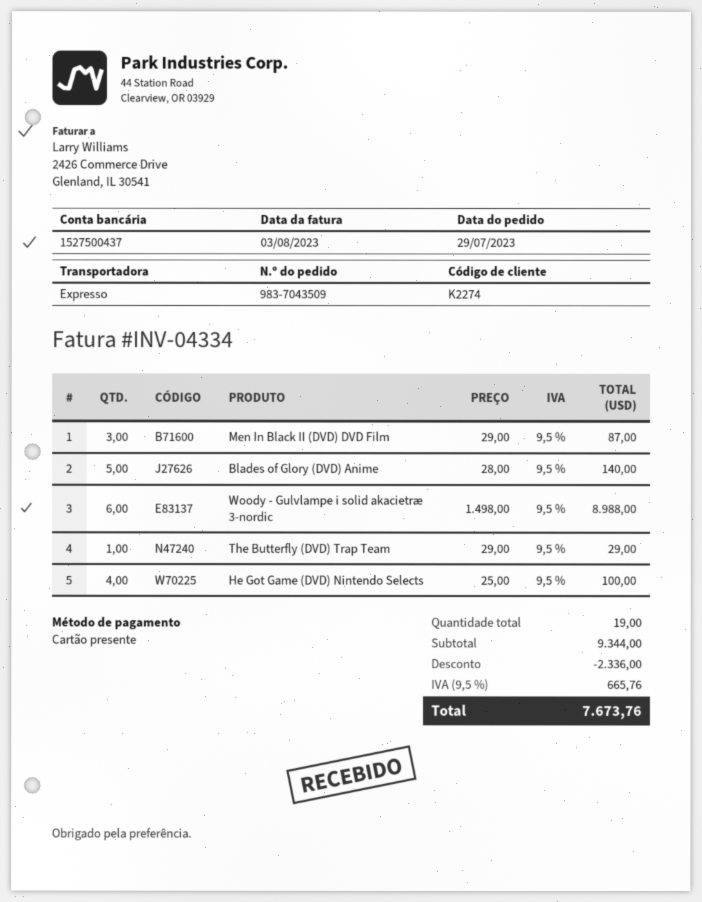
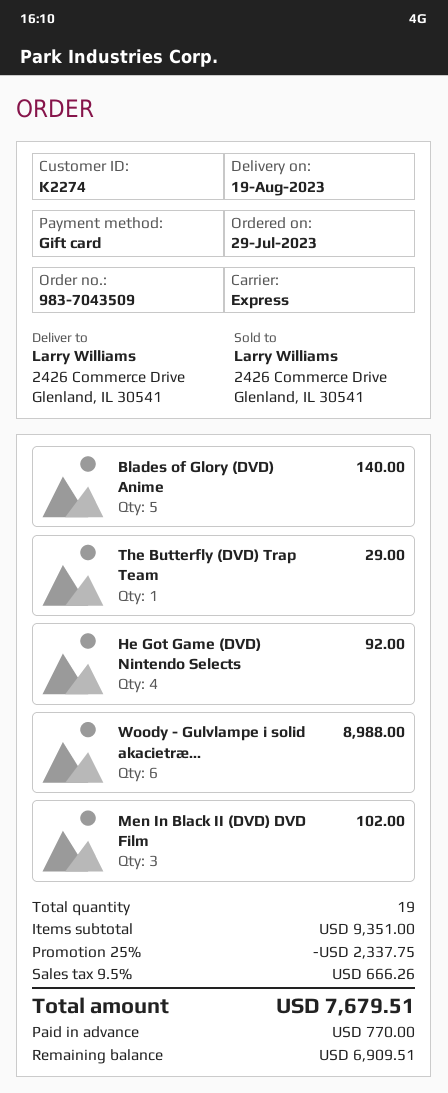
Men In Black II (DVD) DVD Film: 3 for 87.00 -> 3 for 102.00
He Got Game (DVD) Nintendo Selects: 4 for 100.00 -> 4 for 92.00
subtotal: 9344.00 -> 9351.00
discount: 2336.00 -> 2337.75
tax: 9.5% = 665.76 -> 9.5% = 666.26
total: 7673.76 -> 7679.51

